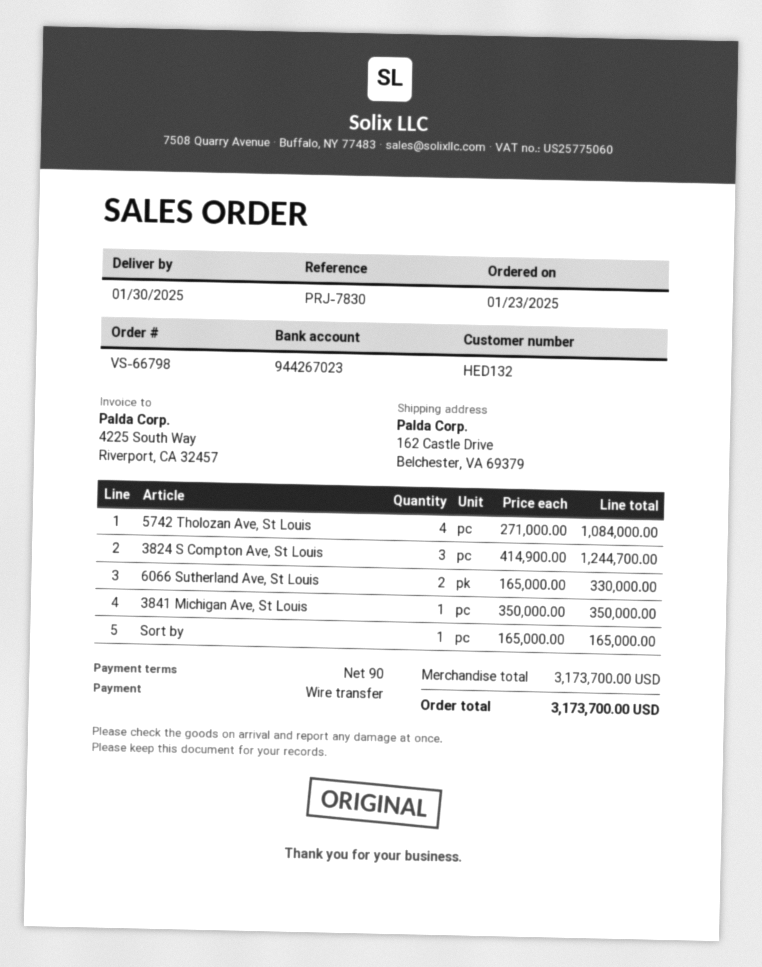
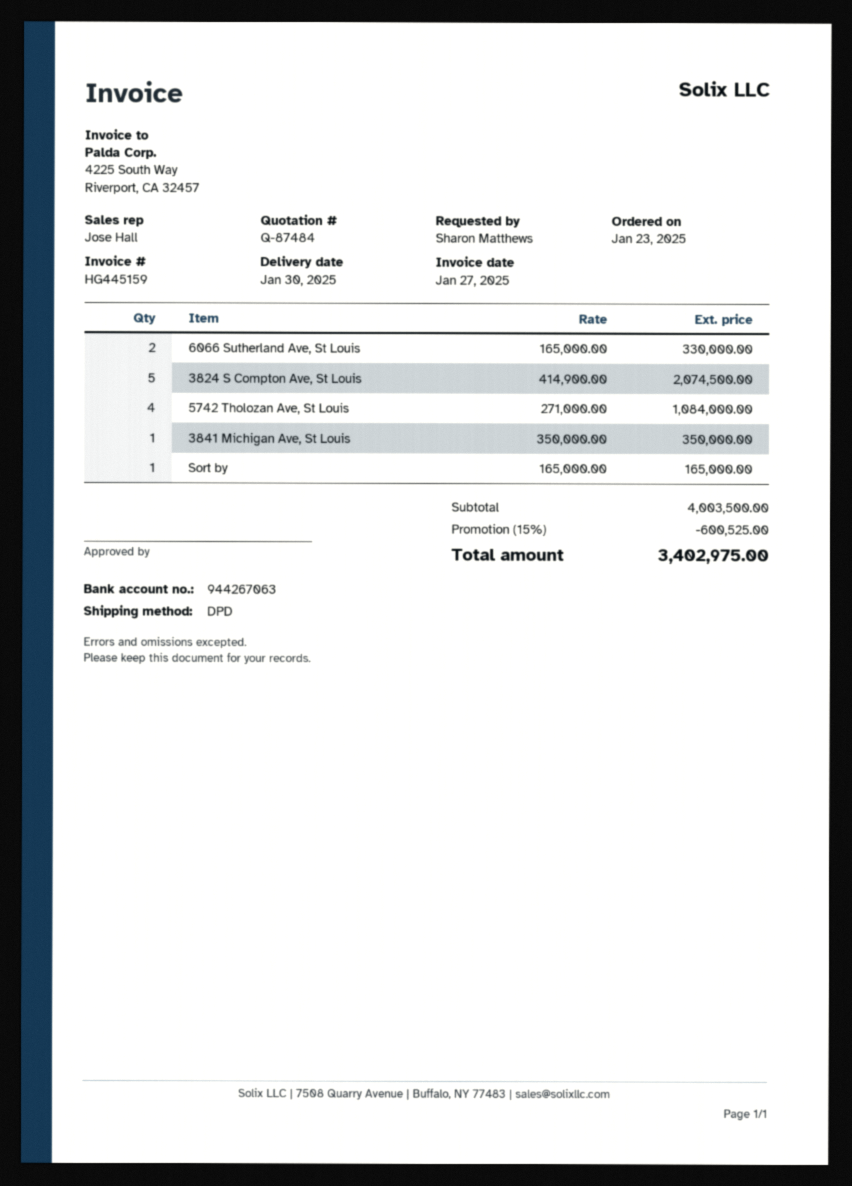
bank account: 944267023 -> 944267063
3824 S Compton Ave, St Louis: 3 x 414900.00 = 1244700.00 -> 5 x 414900.00 = 2074500.00
subtotal: 3173700.00 -> 4003500.00
discount: none -> 15% = 600525.00
total: 3173700.00 -> 3402975.00

